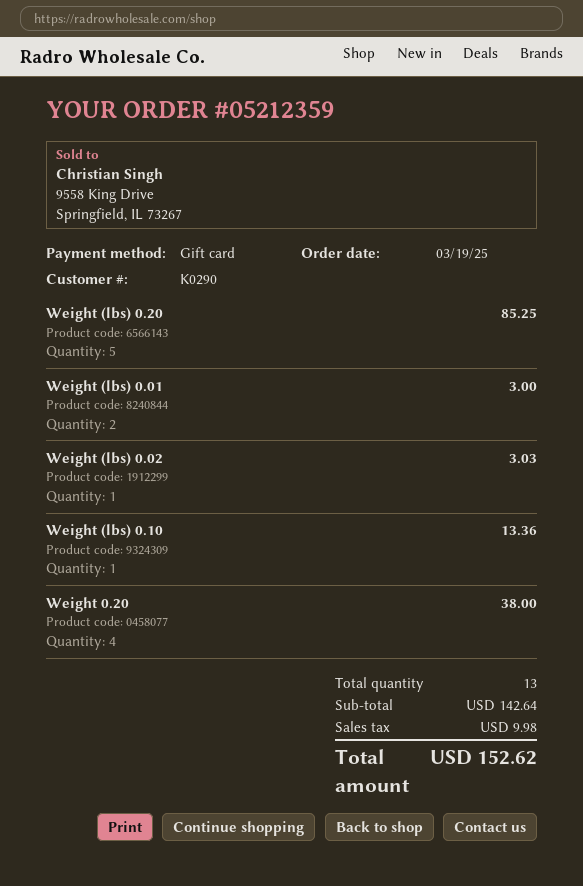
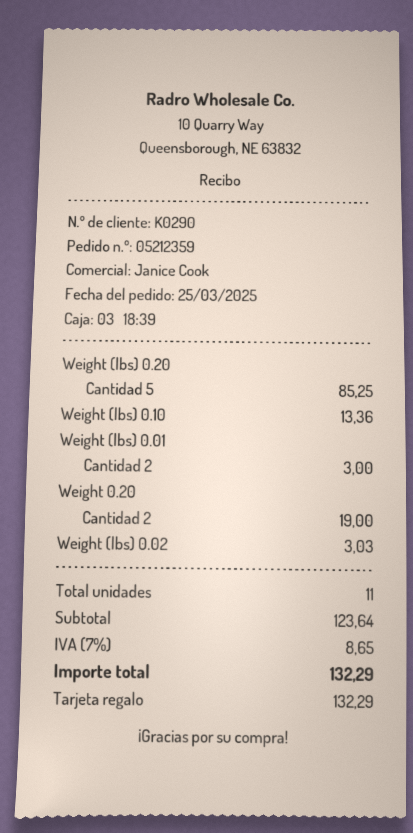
order date: 2025-03-19 -> 2025-03-25
Weight 0.20: 4 for 38.00 -> 2 for 19.00
total quantity: 13 -> 11
subtotal: 142.64 -> 123.64
tax: 9.98 -> 8.65
total: 152.62 -> 132.29

